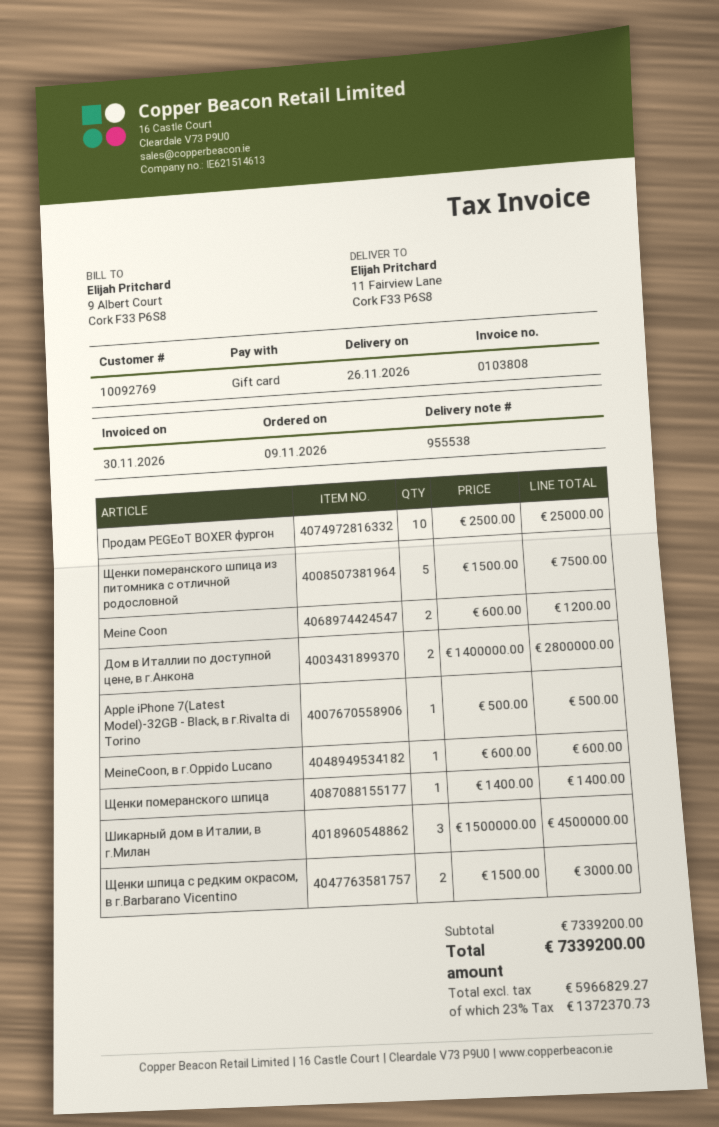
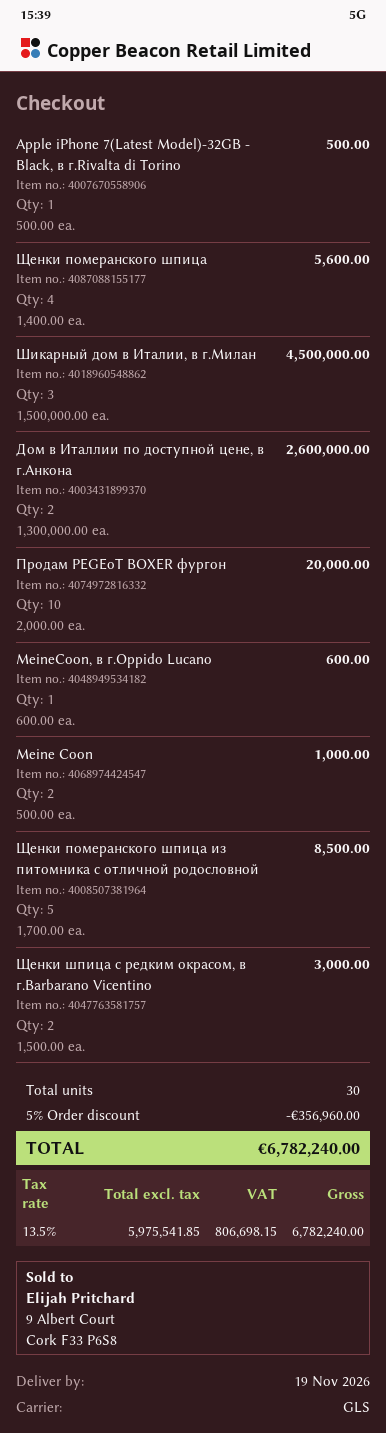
delivery date: 2026-11-26 -> 2026-11-19
Продам PEGEоT BOXER фургон: 10 x 2500.00 = 25000.00 -> 10 x 2000.00 = 20000.00
Щенки померанского шпица из питомника с отличной родословной: 5 x 1500.00 = 7500.00 -> 5 x 1700.00 = 8500.00
Meine Coon: 2 x 600.00 = 1200.00 -> 2 x 500.00 = 1000.00
Дом в Италлии по доступной цене, в г.Анкона: 2 x 1400000.00 = 2800000.00 -> 2 x 1300000.00 = 2600000.00
Щенки померанского шпица: 1 x 1400.00 = 1400.00 -> 4 x 1400.00 = 5600.00
discount: none -> 5% = 356960.00
net: 5966829.27 -> 5975541.85
tax: 23% = 1372370.73 -> 13.5% = 806698.15
total: 7339200.00 -> 6782240.00

